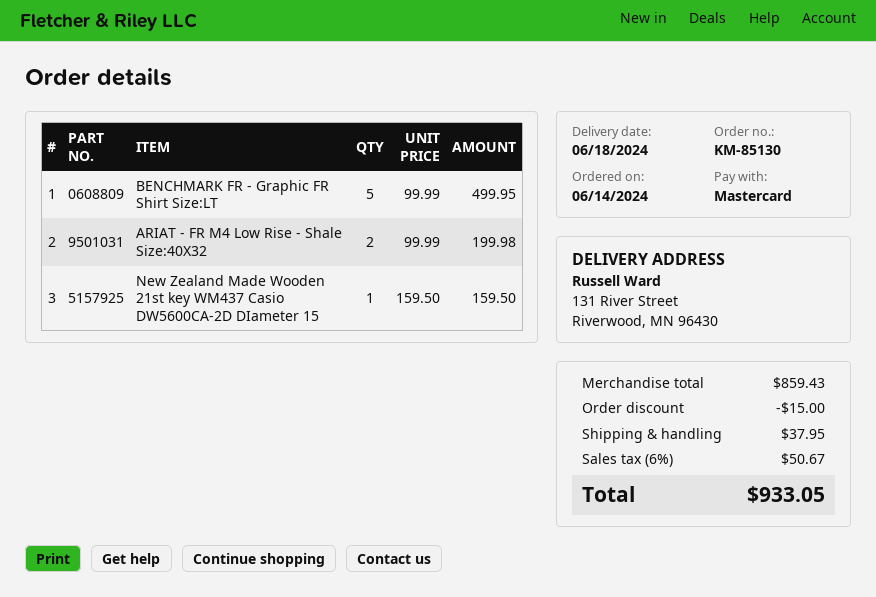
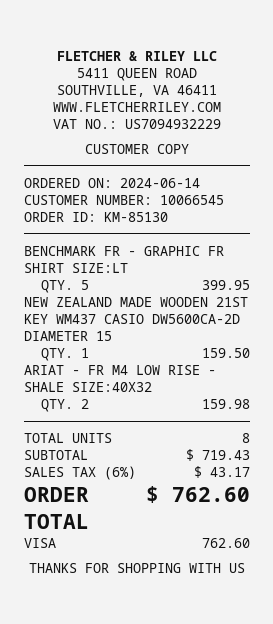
payment method: Mastercard -> Visa
BENCHMARK FR - Graphic FR Shirt Size:LT: 5 for 499.95 -> 5 for 399.95
ARIAT - FR M4 Low Rise - Shale Size:40X32: 2 for 199.98 -> 2 for 159.98
subtotal: 859.43 -> 719.43
discount: 15.00 -> none
shipping: 37.95 -> none
tax: 6% = 50.67 -> 6% = 43.17
total: 933.05 -> 762.60

